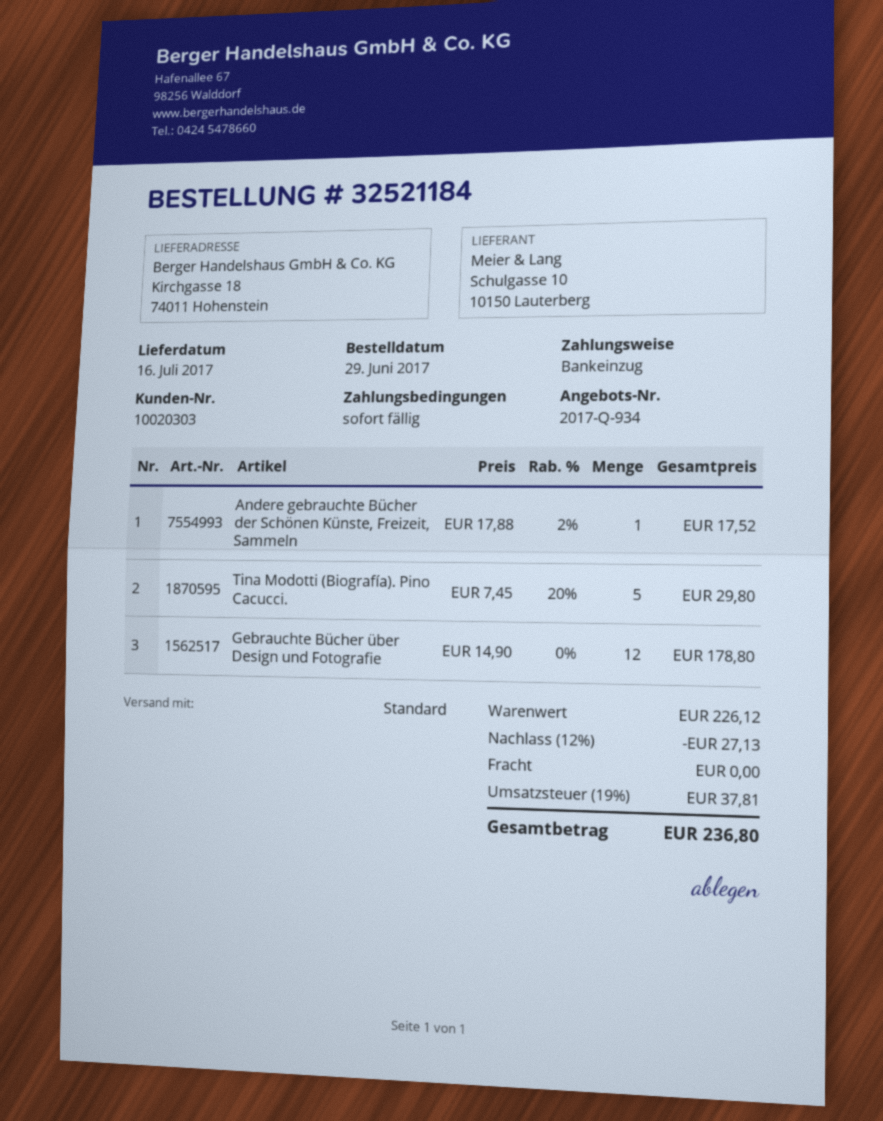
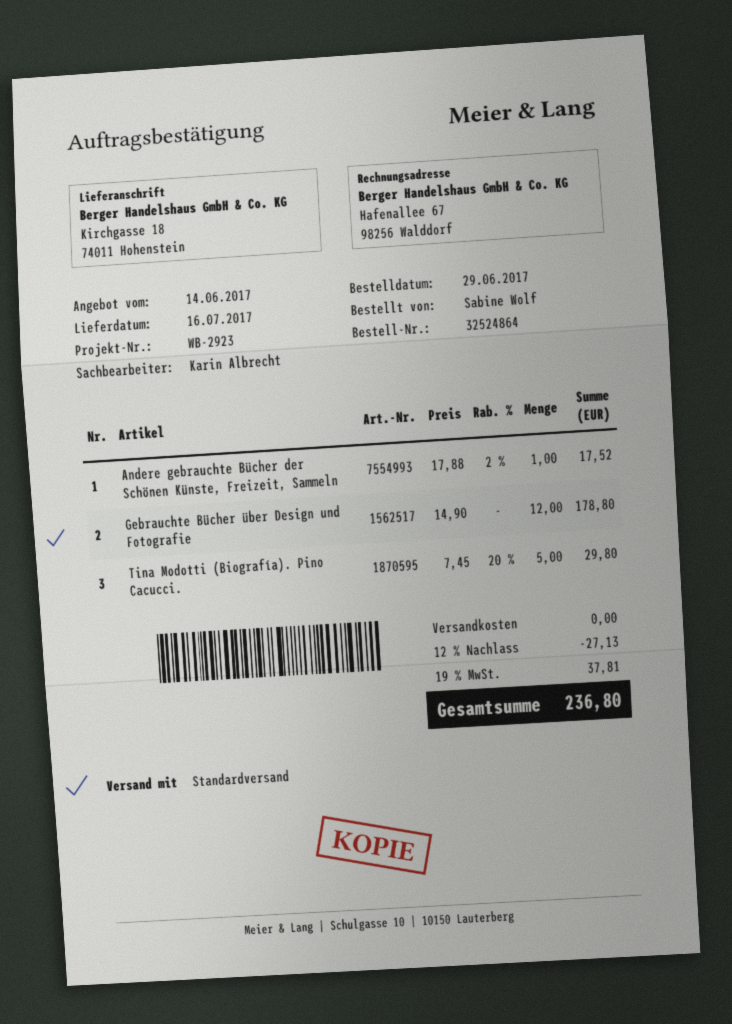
order number: 32521184 -> 32524864

